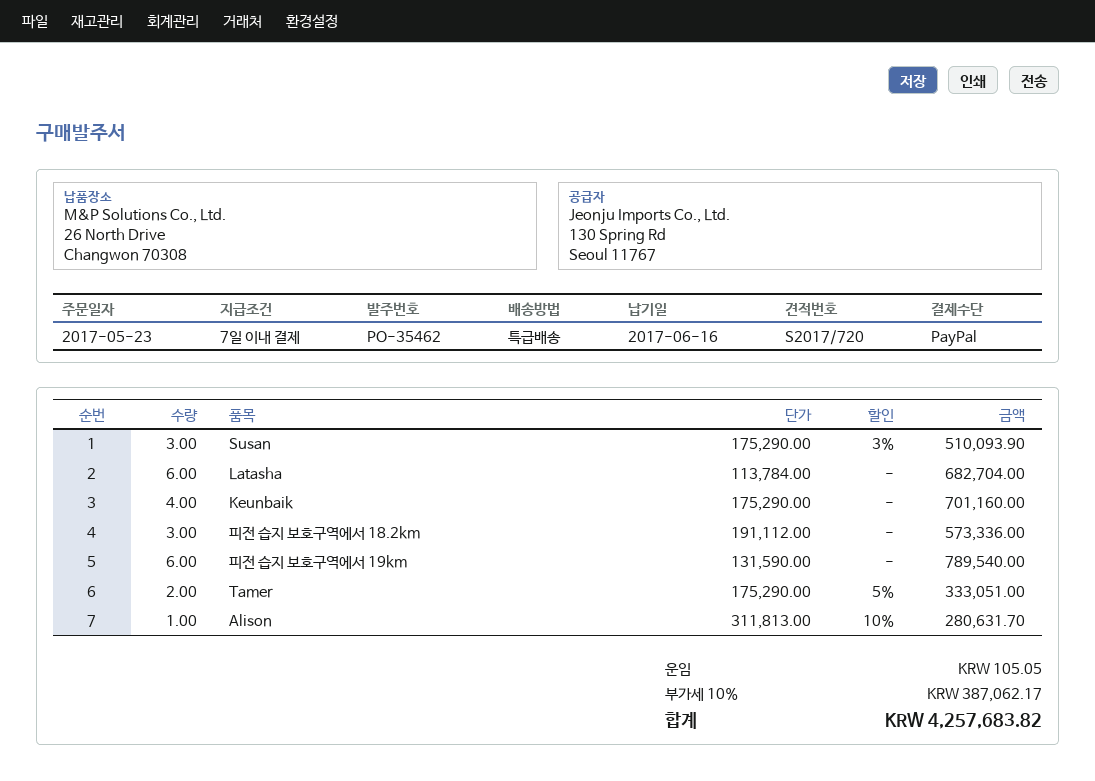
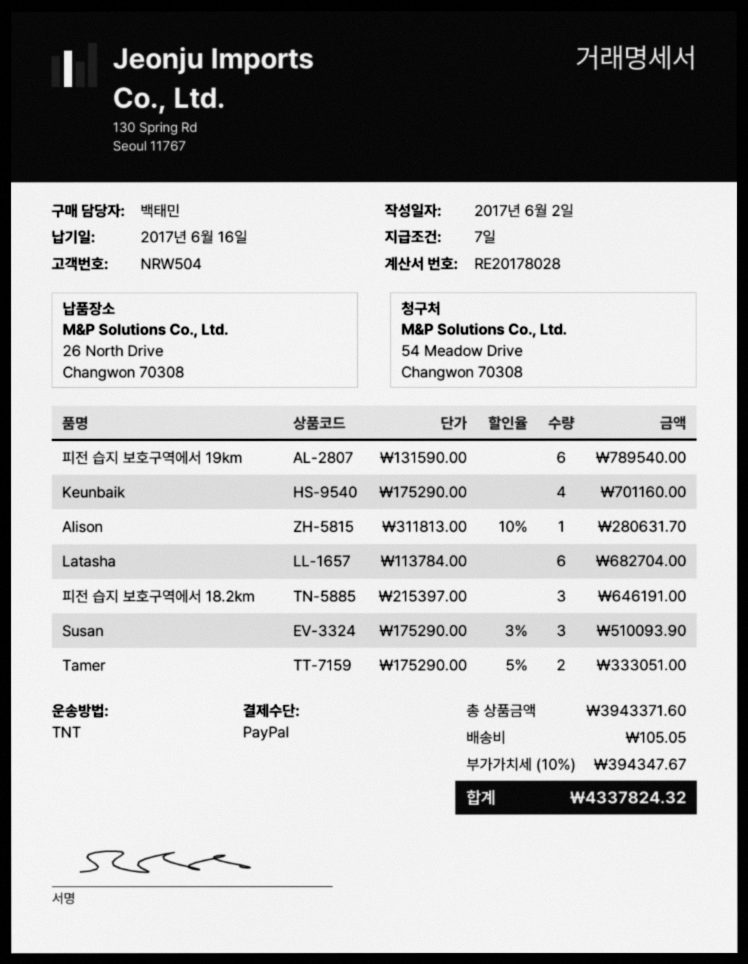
shipping method: express -> TNT
피전 습지 보호구역에서 18.2km: 3 x 191112.00 = 573336.00 -> 3 x 215397.00 = 646191.00
tax: 10% = 387062.17 -> 10% = 394347.67
total: 4257683.82 -> 4337824.32

